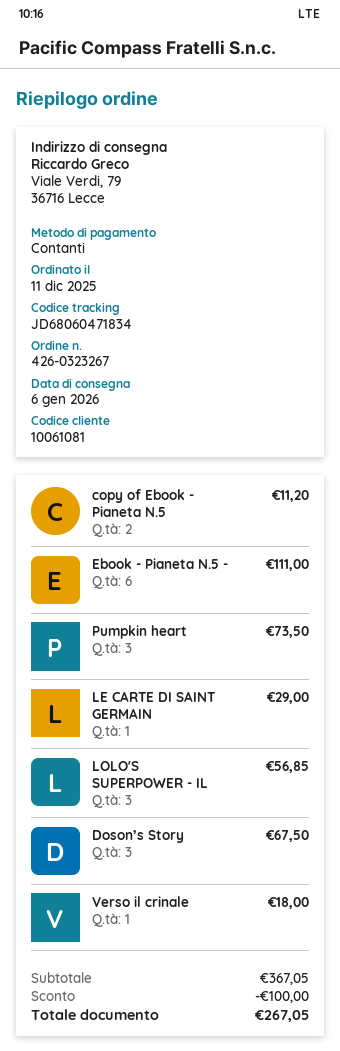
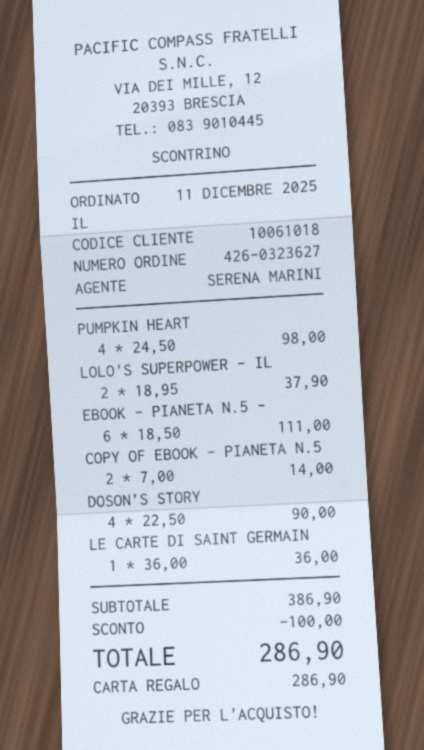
order number: 426-0323267 -> 426-0323627
customer number: 10061081 -> 10061018
payment method: cash -> gift card
copy of Ebook - Pianeta N.5: 2 for 11.20 -> 2 for 14.00
Pumpkin heart: 3 for 73.50 -> 4 for 98.00
LE CARTE DI SAINT GERMAIN: 1 for 29.00 -> 1 for 36.00
LOLO'S SUPERPOWER - IL: 3 for 56.85 -> 2 for 37.90
Doson’s Story: 3 for 67.50 -> 4 for 90.00
Verso il crinale: 1 for 18.00 -> none
subtotal: 367.05 -> 386.90
total: 267.05 -> 286.90

